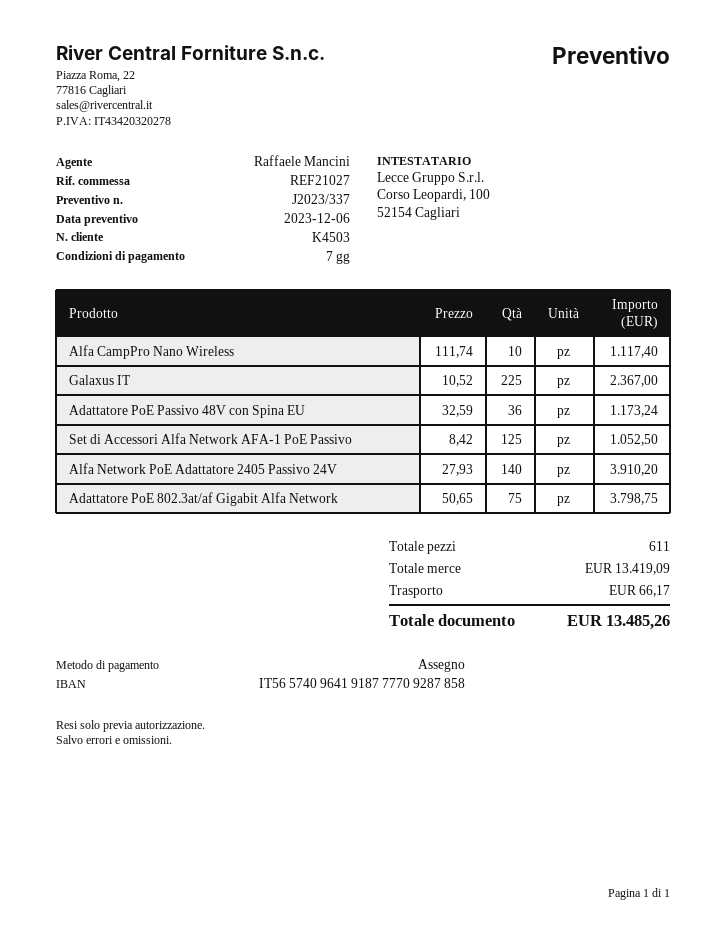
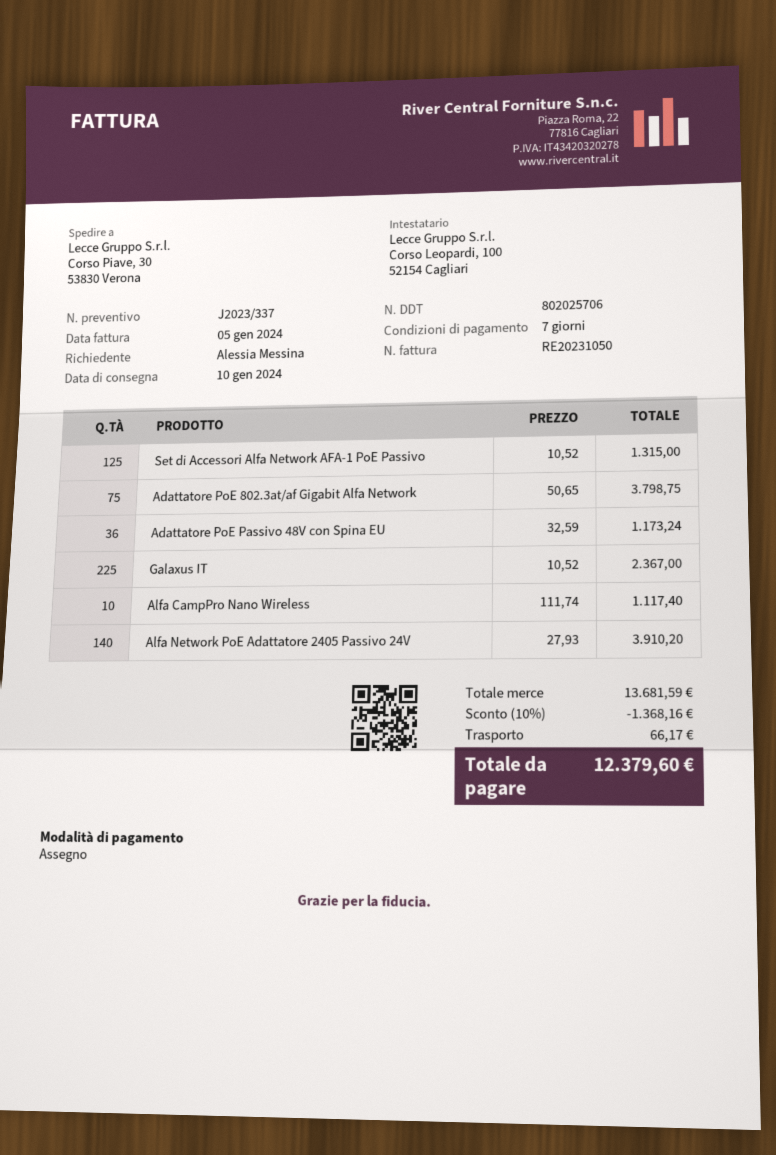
Set di Accessori Alfa Network AFA‑1 PoE Passivo: 125 x 8.42 = 1052.50 -> 125 x 10.52 = 1315.00
subtotal: 13419.09 -> 13681.59
discount: none -> 10% = 1368.16
total: 13485.26 -> 12379.60

